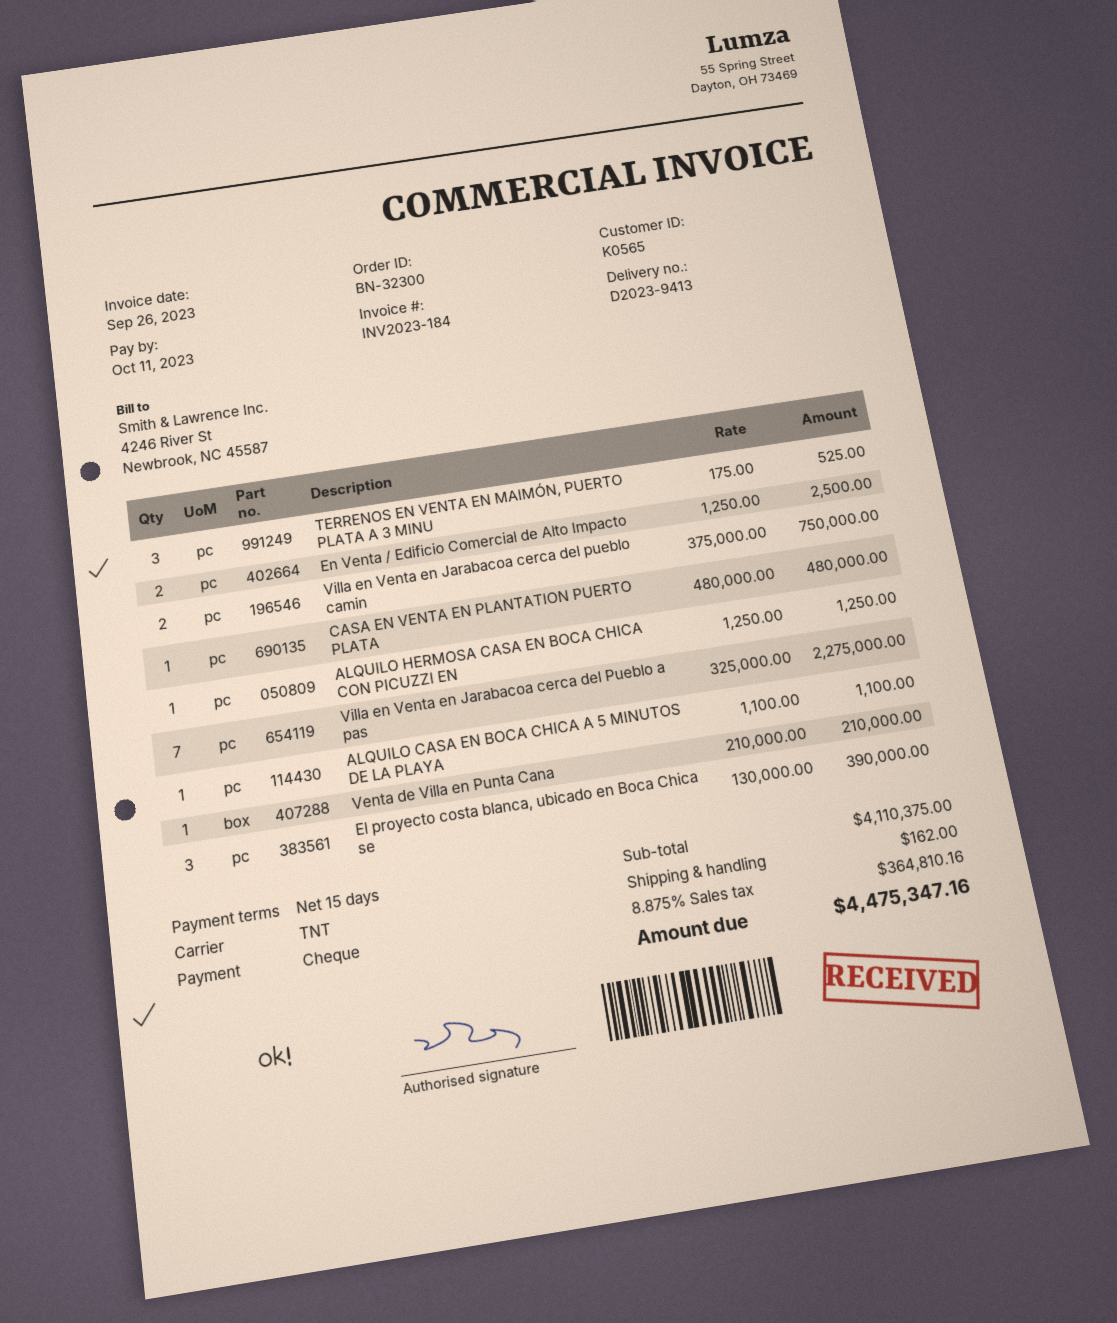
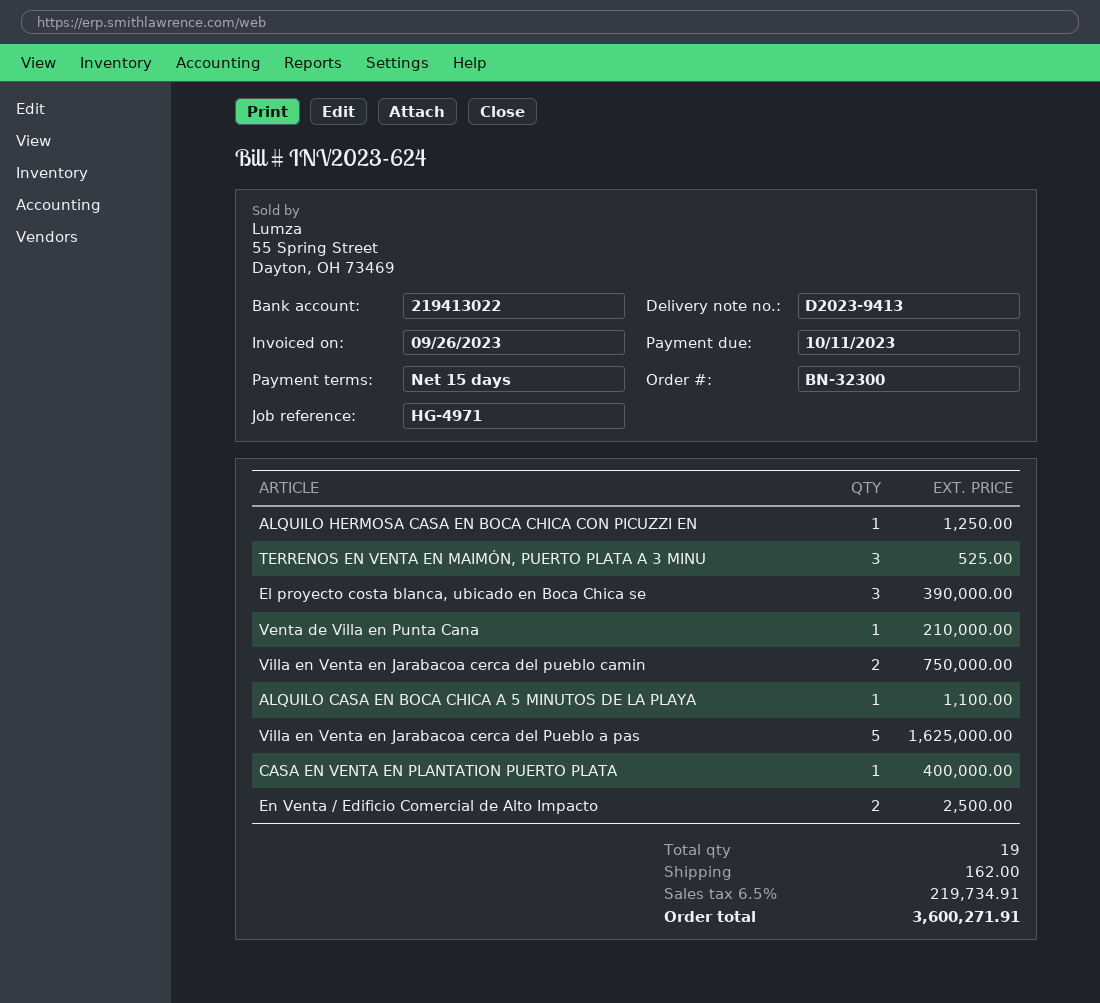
invoice number: INV2023-184 -> INV2023-624
CASA EN VENTA EN PLANTATION PUERTO PLATA: 1 for 480000.00 -> 1 for 400000.00
Villa en Venta en Jarabacoa cerca del Pueblo a pas: 7 for 2275000.00 -> 5 for 1625000.00
tax: 8.875% = 364810.16 -> 6.5% = 219734.91
total: 4475347.16 -> 3600271.91

